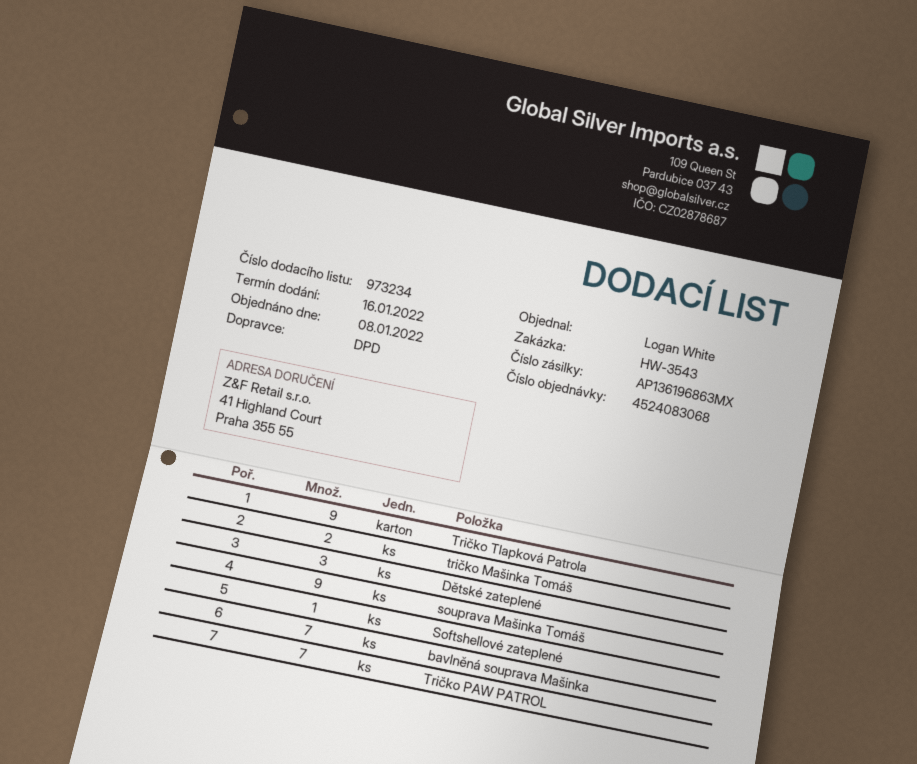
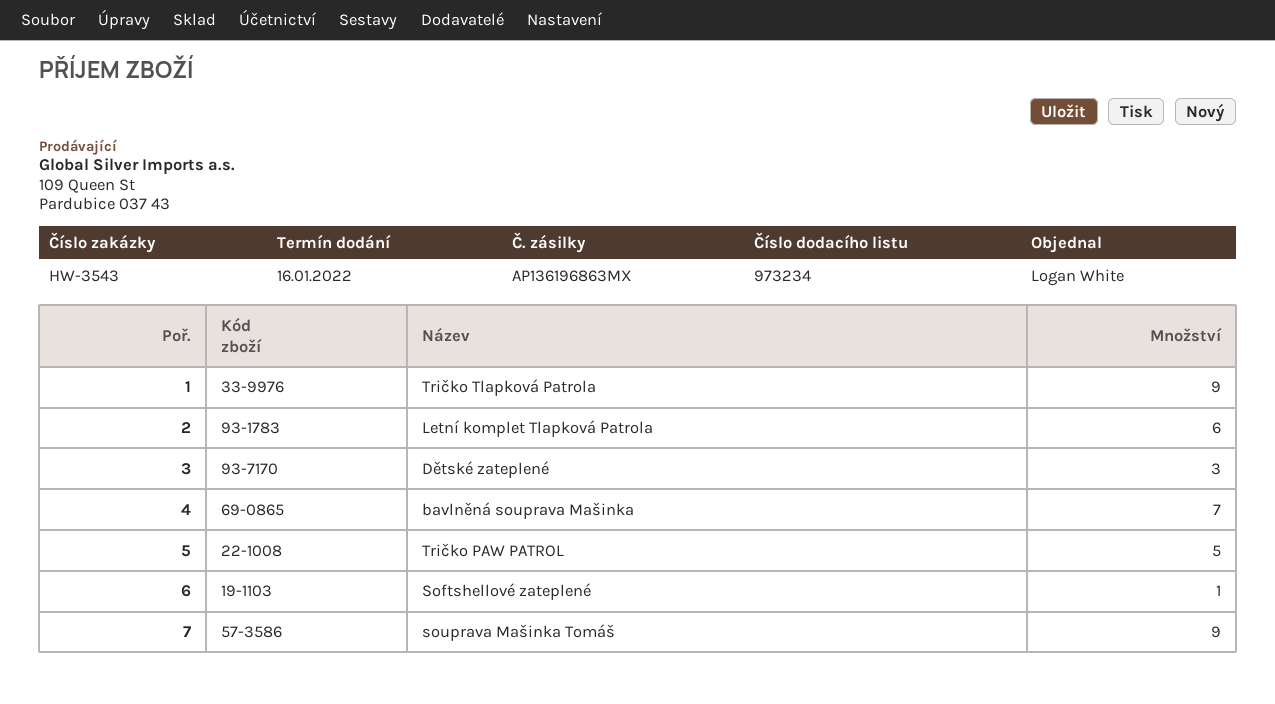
tričko Mašinka Tomáš: 2 -> none
Tričko PAW PATROL: 7 -> 5
Letní komplet Tlapková Patrola: none -> 6

